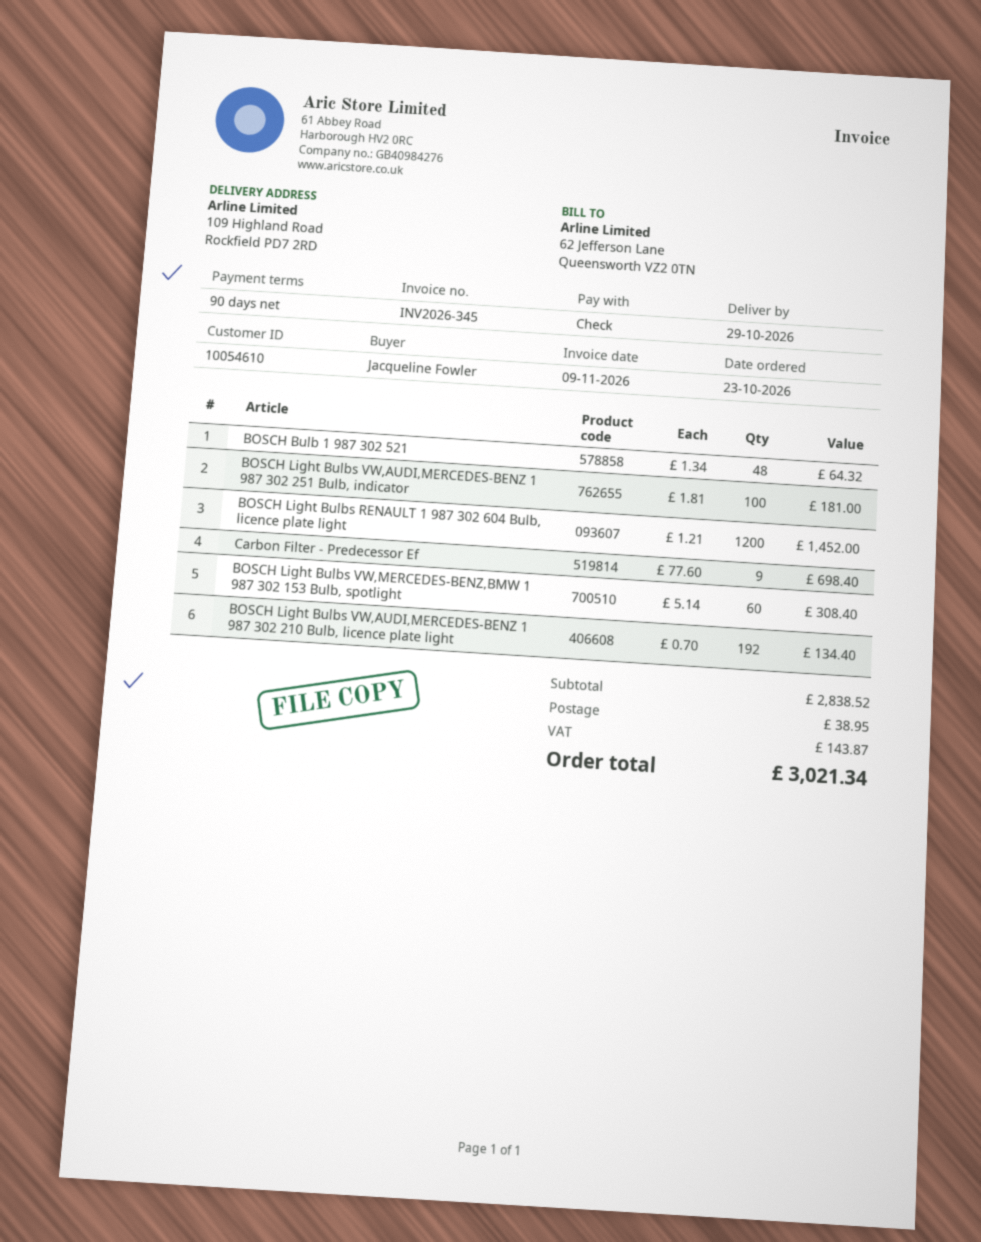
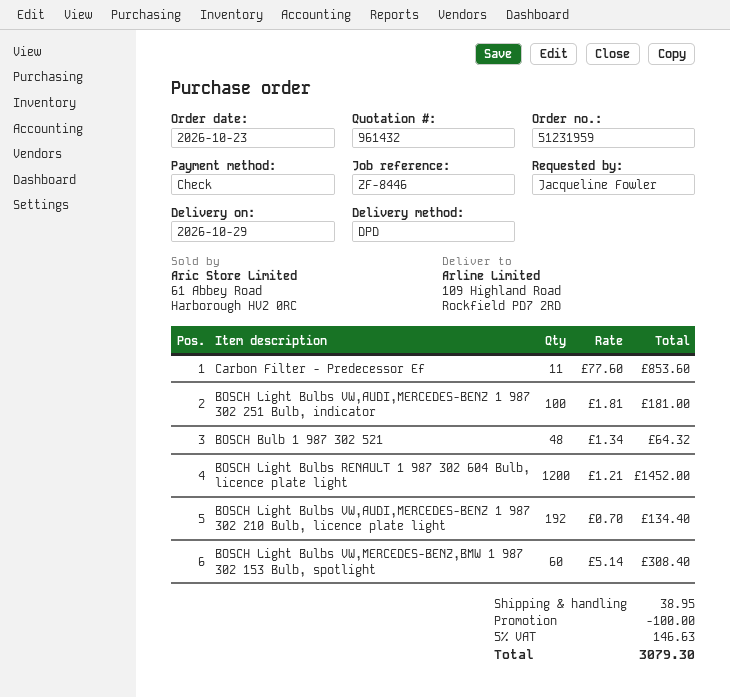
Carbon Filter - Predecessor Ef: 9 x 77.60 = 698.40 -> 11 x 77.60 = 853.60
discount: none -> 100.00
tax: 143.87 -> 146.63
total: 3021.34 -> 3079.30

